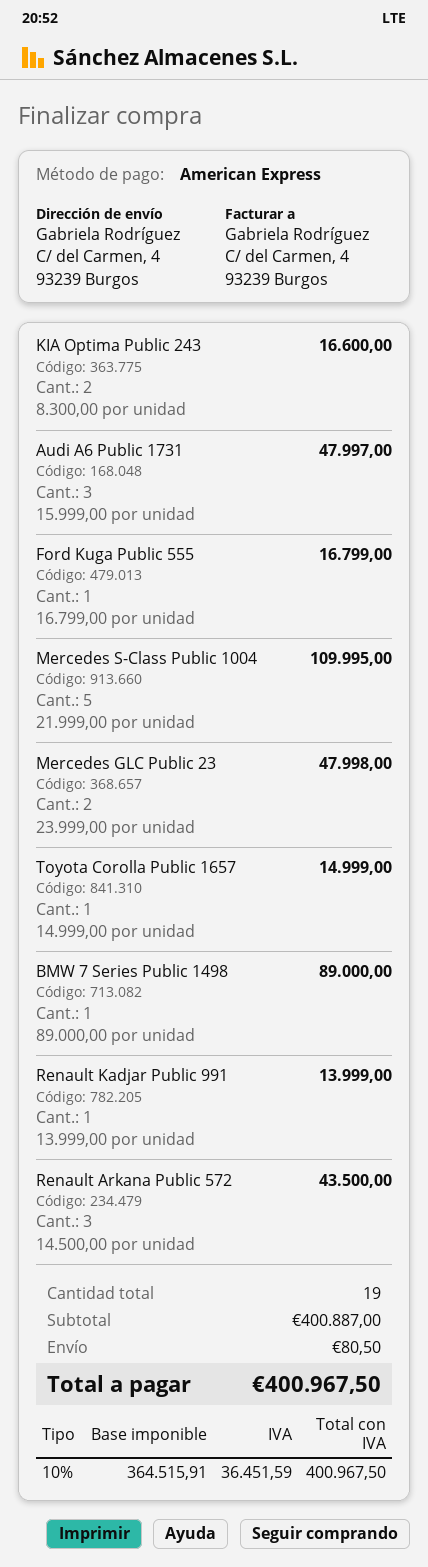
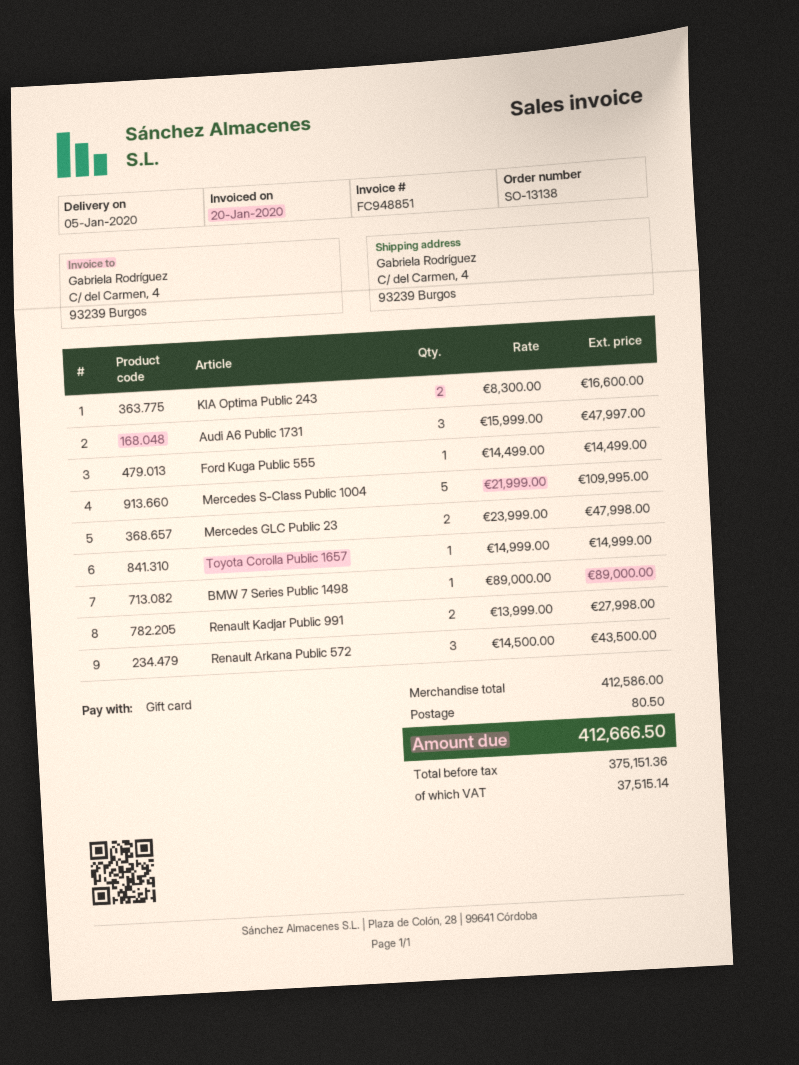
payment method: American Express -> gift card
Ford Kuga Public 555: 1 x 16799.00 = 16799.00 -> 1 x 14499.00 = 14499.00
Renault Kadjar Public 991: 1 x 13999.00 = 13999.00 -> 2 x 13999.00 = 27998.00
subtotal: 400887.00 -> 412586.00
net: 364515.91 -> 375151.36
tax: 36451.59 -> 37515.14
total: 400967.50 -> 412666.50

